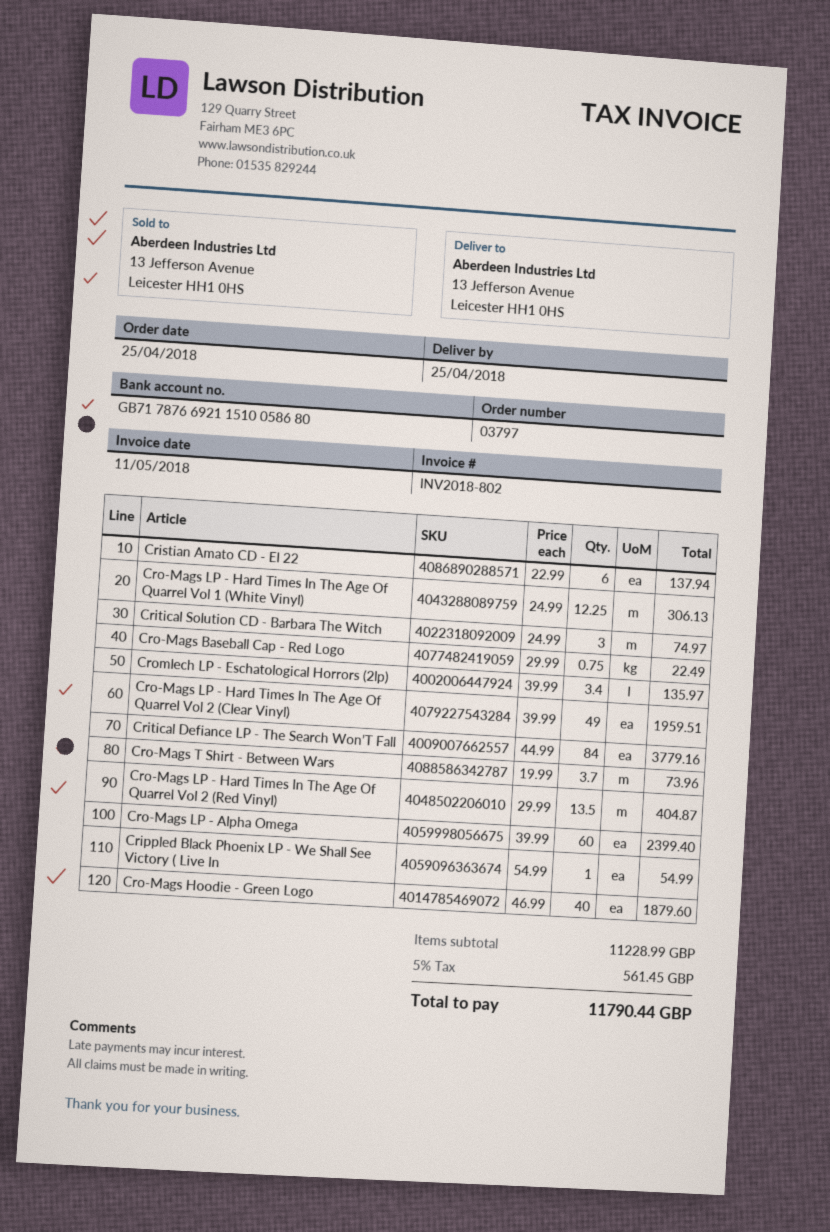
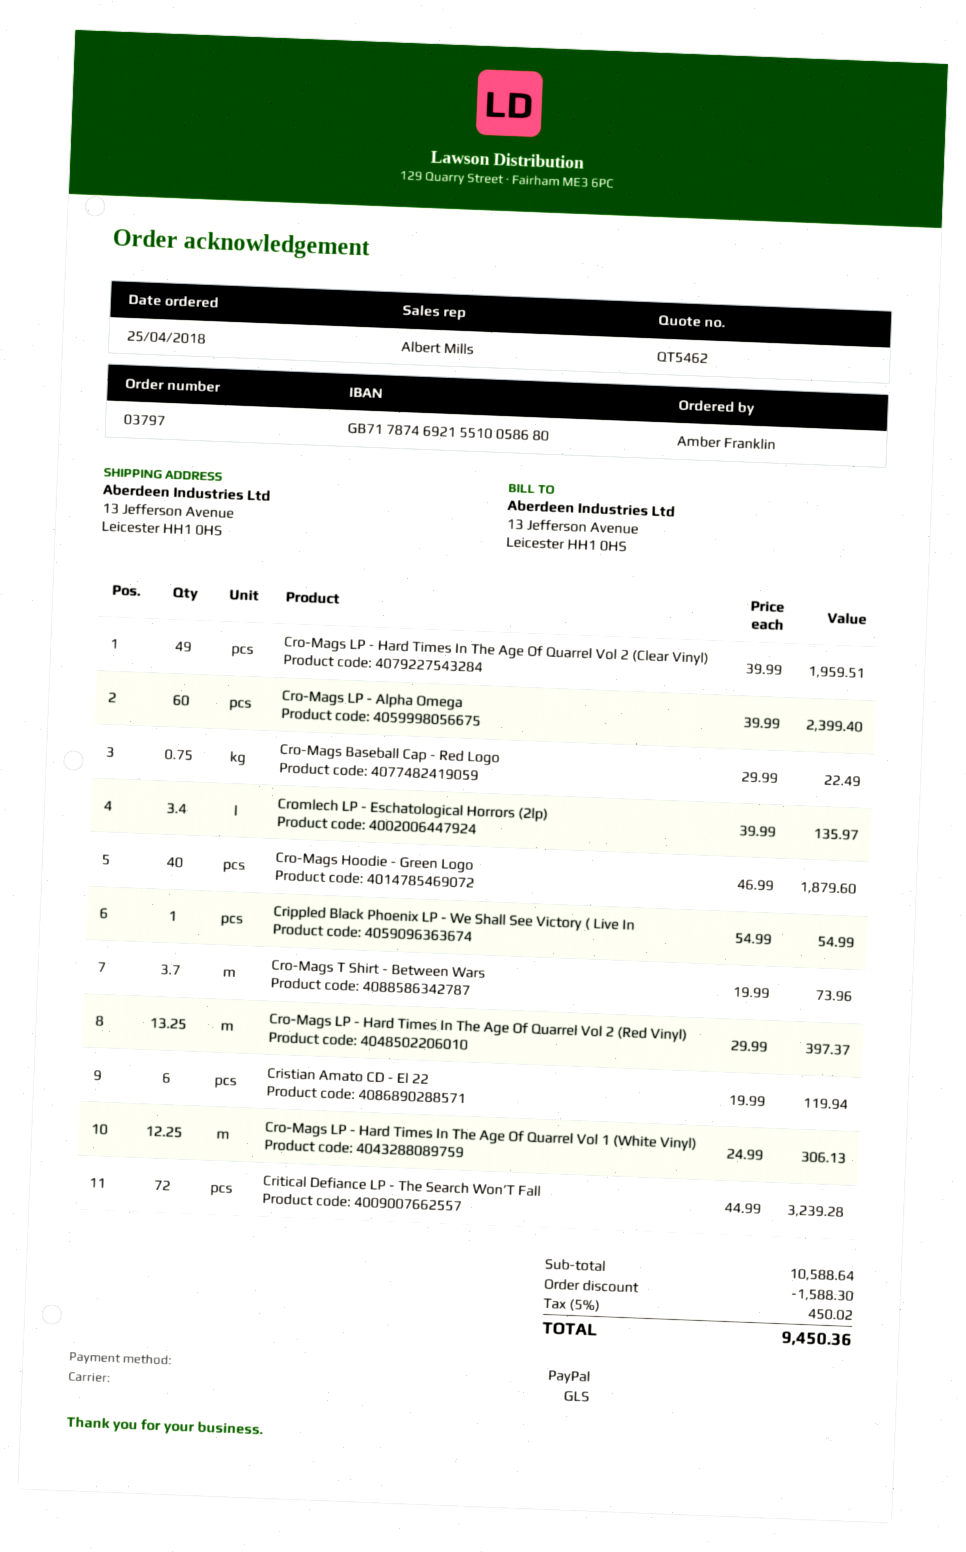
bank account: GB71787669211510058680 -> GB71787469215510058680
Cristian Amato CD - El 22: 6 x 22.99 = 137.94 -> 6 x 19.99 = 119.94
Critical Solution CD - Barbara The Witch: 3 x 24.99 = 74.97 -> none
Critical Defiance LP - The Search Won’T Fall: 84 x 44.99 = 3779.16 -> 72 x 44.99 = 3239.28
Cro-Mags LP - Hard Times In The Age Of Quarrel Vol 2 (Red Vinyl): 13.5 x 29.99 = 404.87 -> 13.25 x 29.99 = 397.37
subtotal: 11228.99 -> 10588.64
discount: none -> 1588.30
tax: 5% = 561.45 -> 5% = 450.02
total: 11790.44 -> 9450.36

